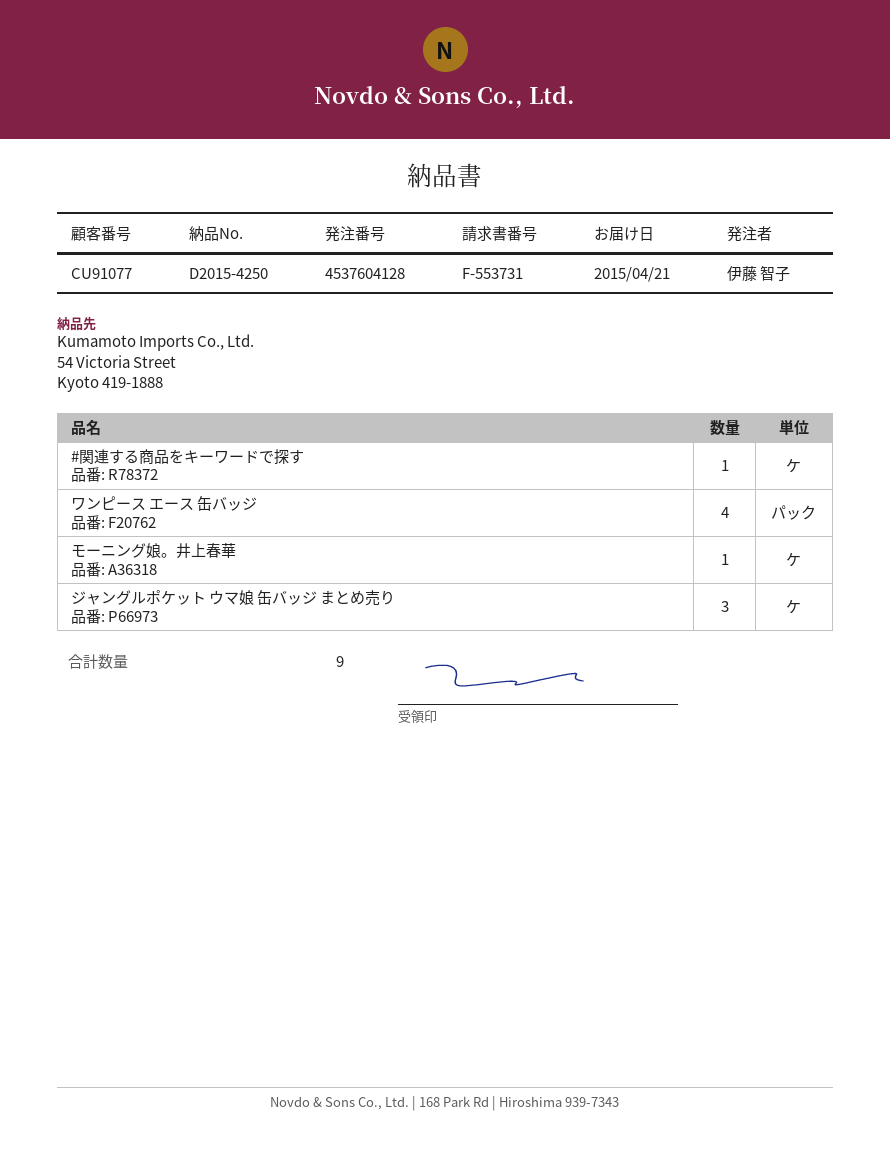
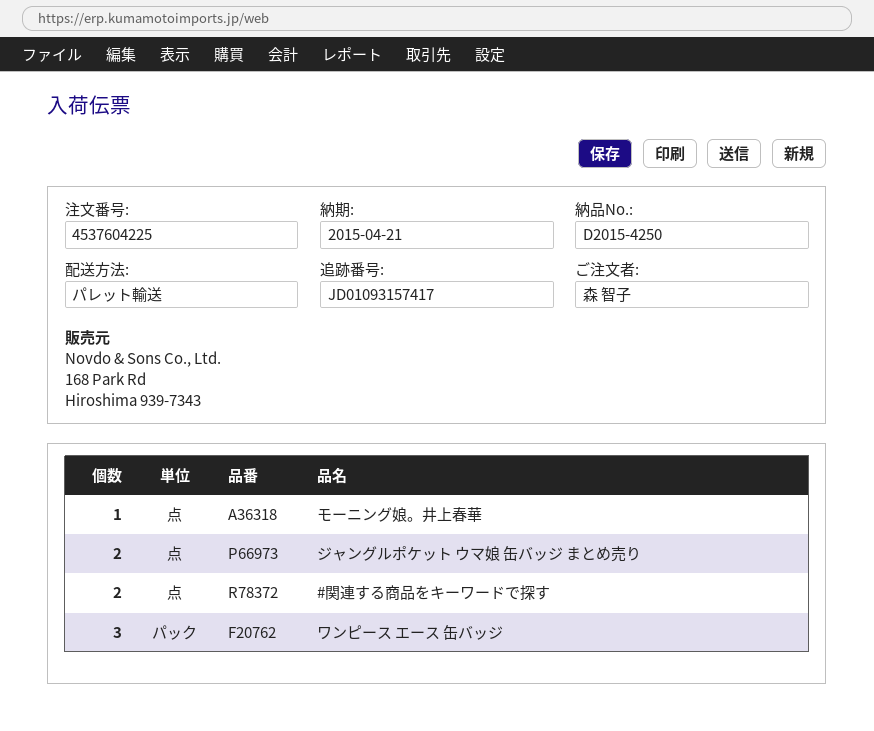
order number: 4537604128 -> 4537604225
ordered by: 伊藤 智子 -> 森 智子
#関連する商品をキーワードで探す: 1 -> 2
ワンピース エース 缶バッジ: 4 -> 3
ジャングルポケット ウマ娘 缶バッジ まとめ売り: 3 -> 2

